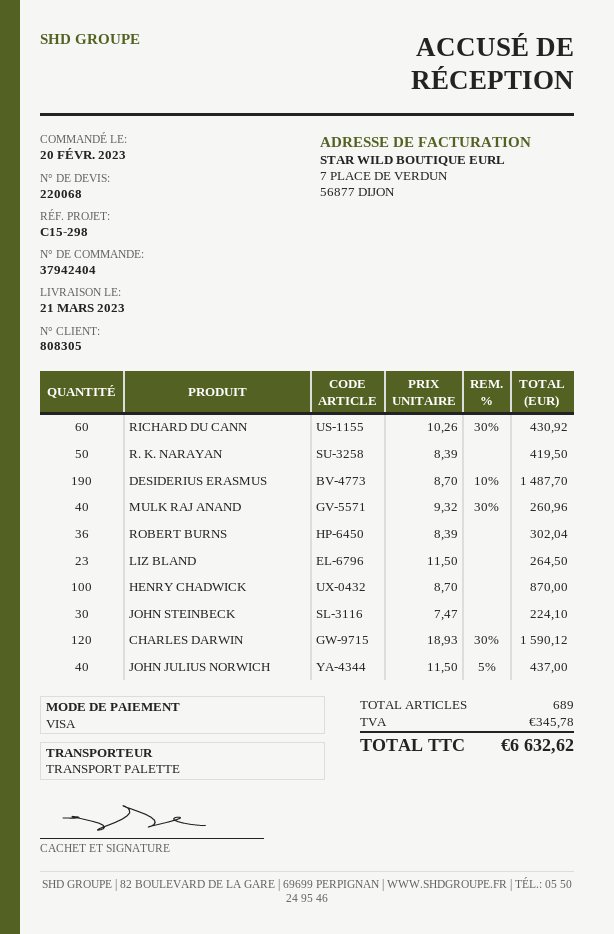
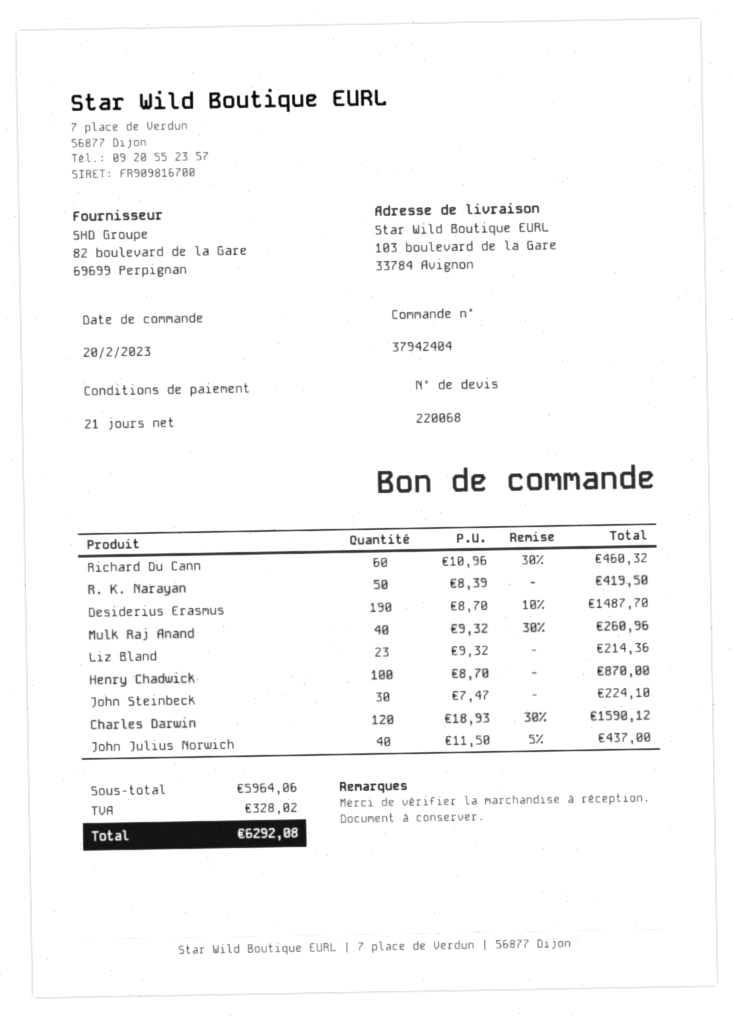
RICHARD DU CANN: 60 x 10.26 - 30% = 430.92 -> 60 x 10.96 - 30% = 460.32
ROBERT BURNS: 36 x 8.39 = 302.04 -> none
LIZ BLAND: 23 x 11.50 = 264.50 -> 23 x 9.32 = 214.36
tax: 345.78 -> 328.02
total: 6632.62 -> 6292.08

